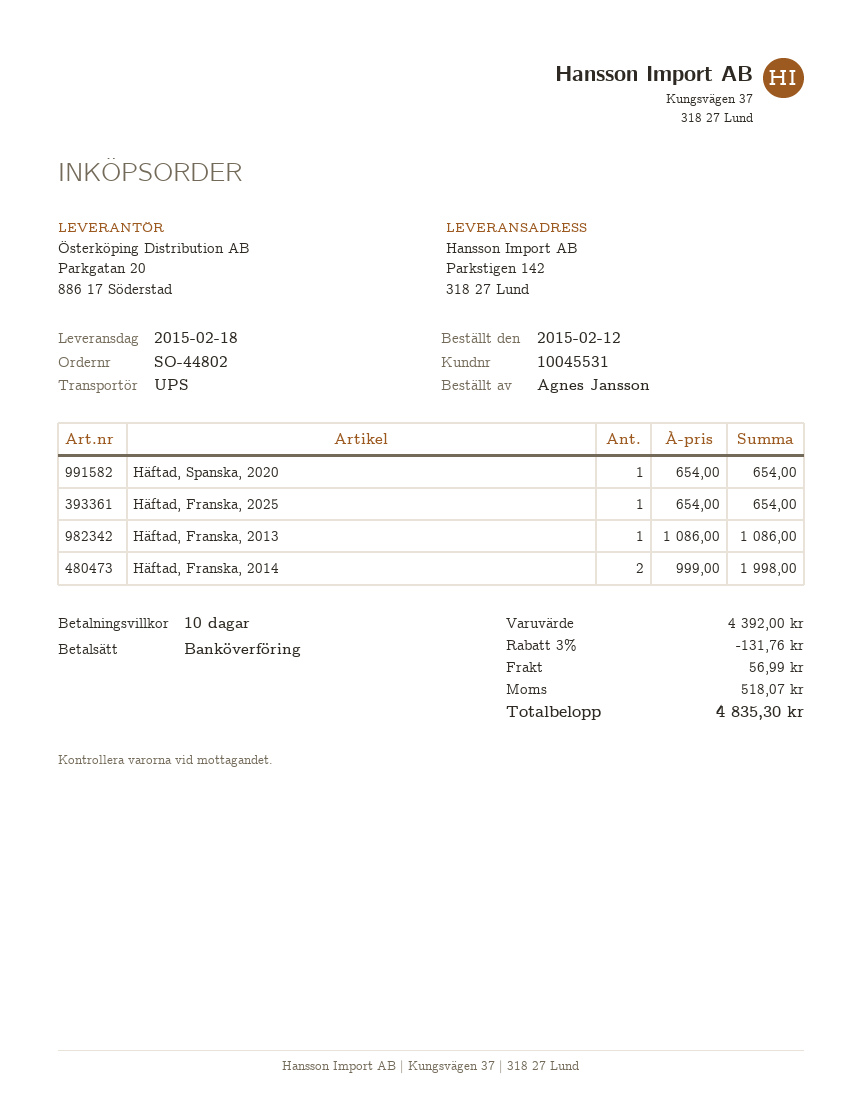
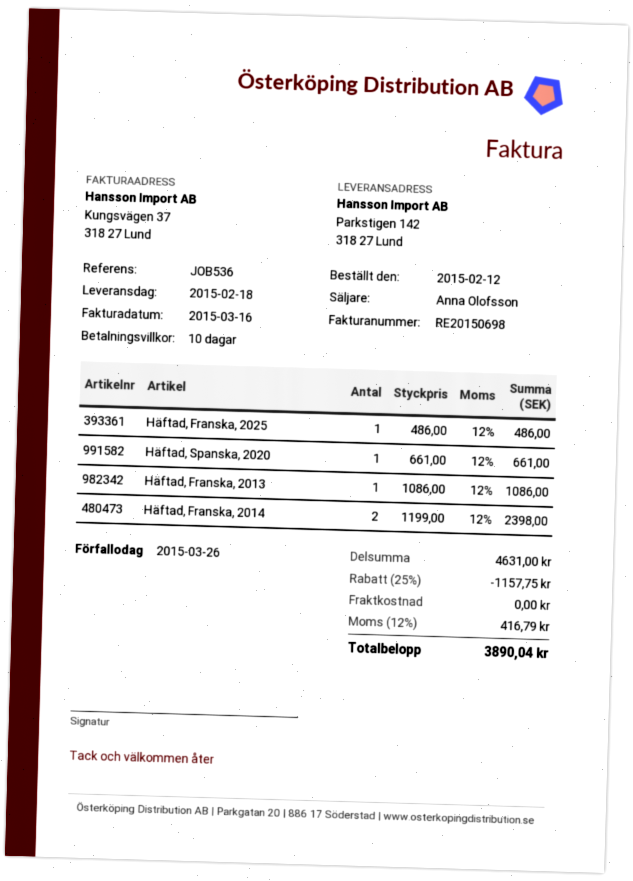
Häftad, Spanska, 2020: 1 x 654.00 = 654.00 -> 1 x 661.00 = 661.00
Häftad, Franska, 2025: 1 x 654.00 = 654.00 -> 1 x 486.00 = 486.00
Häftad, Franska, 2014: 2 x 999.00 = 1998.00 -> 2 x 1199.00 = 2398.00
subtotal: 4392.00 -> 4631.00
discount: 3% = 131.76 -> 25% = 1157.75
shipping: 56.99 -> 0.00
tax: 518.07 -> 416.79
total: 4835.30 -> 3890.04

